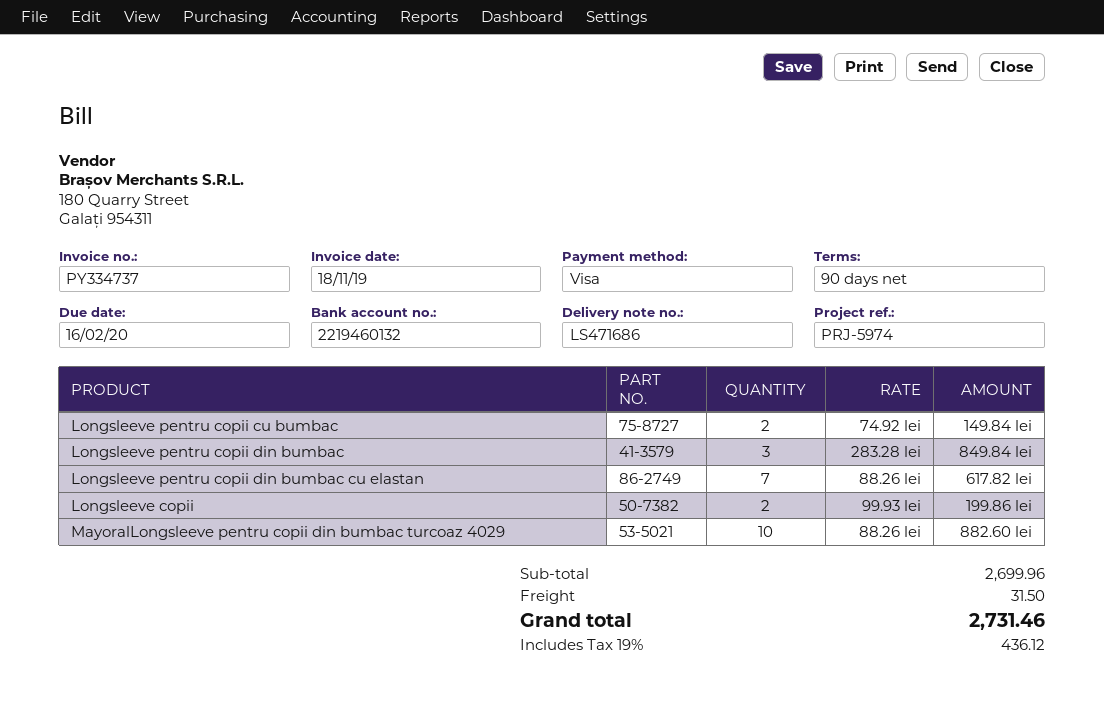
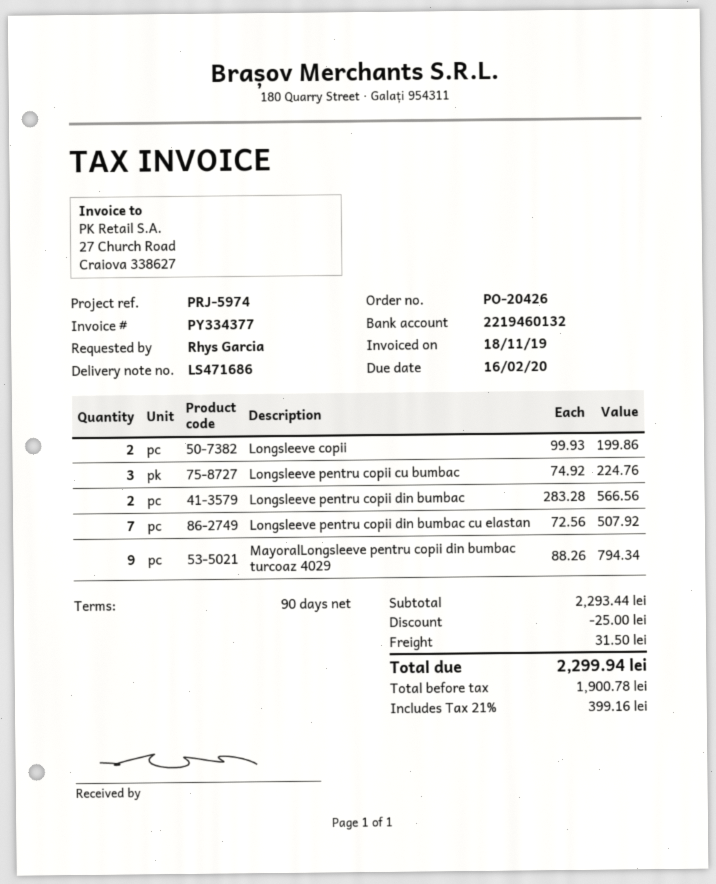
invoice number: PY334737 -> PY334377
Longsleeve pentru copii cu bumbac: 2 x 74.92 = 149.84 -> 3 x 74.92 = 224.76
Longsleeve pentru copii din bumbac: 3 x 283.28 = 849.84 -> 2 x 283.28 = 566.56
Longsleeve pentru copii din bumbac cu elastan: 7 x 88.26 = 617.82 -> 7 x 72.56 = 507.92
MayoralLongsleeve pentru copii din bumbac turcoaz 4029: 10 x 88.26 = 882.60 -> 9 x 88.26 = 794.34
subtotal: 2699.96 -> 2293.44
discount: none -> 25.00
tax: 19% = 436.12 -> 21% = 399.16
total: 2731.46 -> 2299.94

